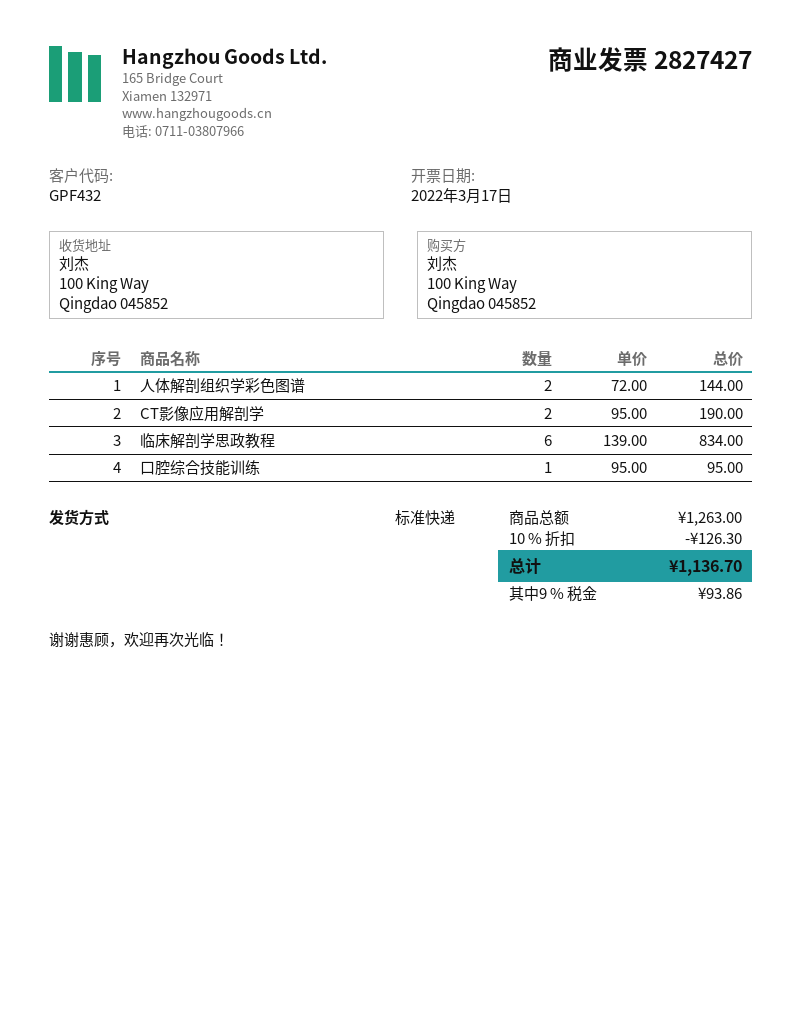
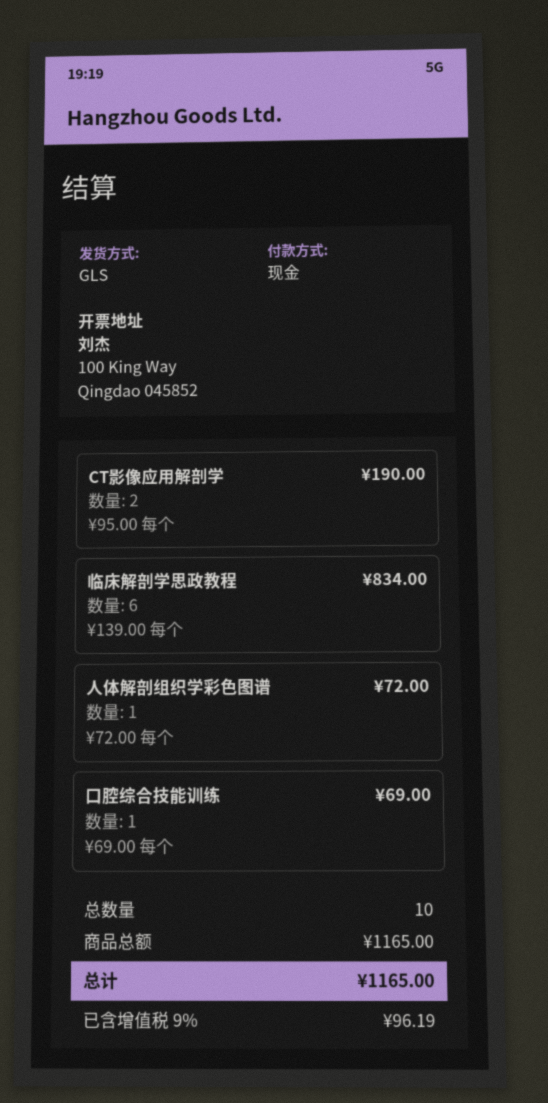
shipping method: standard -> GLS
人体解剖组织学彩色图谱: 2 x 72.00 = 144.00 -> 1 x 72.00 = 72.00
口腔综合技能训练: 1 x 95.00 = 95.00 -> 1 x 69.00 = 69.00
subtotal: 1263.00 -> 1165.00
discount: 10% = 126.30 -> none
tax: 9% = 93.86 -> 9% = 96.19
total: 1136.70 -> 1165.00

